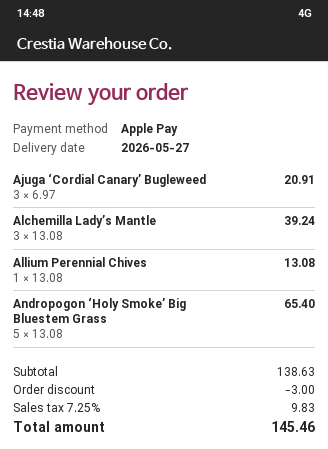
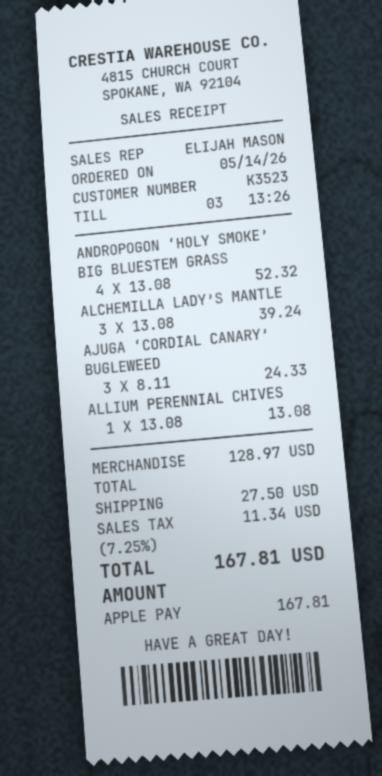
Ajuga ‘Cordial Canary’ Bugleweed: 3 x 6.97 = 20.91 -> 3 x 8.11 = 24.33
Andropogon ‘Holy Smoke’ Big Bluestem Grass: 5 x 13.08 = 65.40 -> 4 x 13.08 = 52.32
subtotal: 138.63 -> 128.97
discount: 3.00 -> none
shipping: none -> 27.50
tax: 7.25% = 9.83 -> 7.25% = 11.34
total: 145.46 -> 167.81

